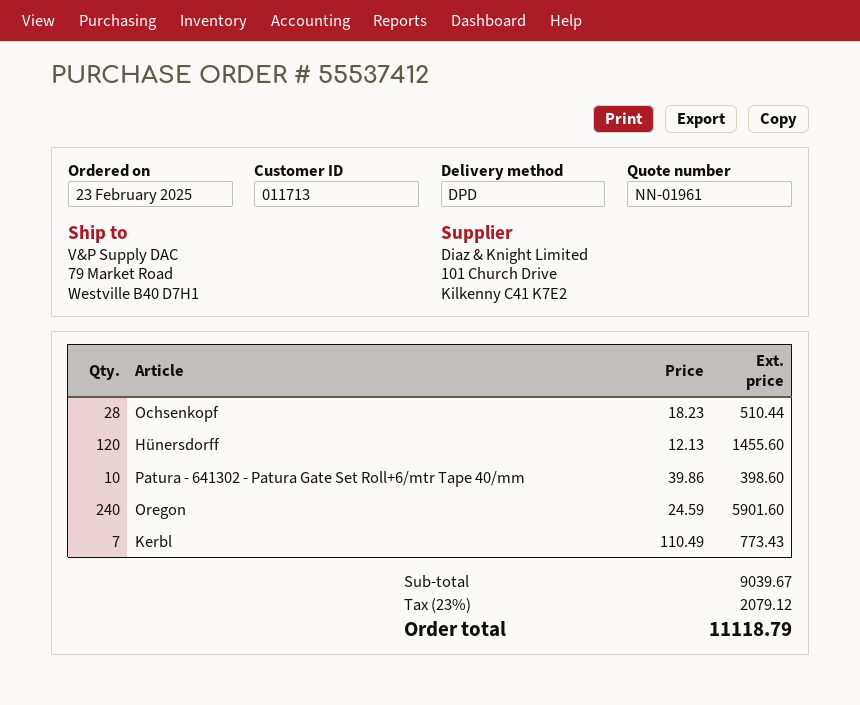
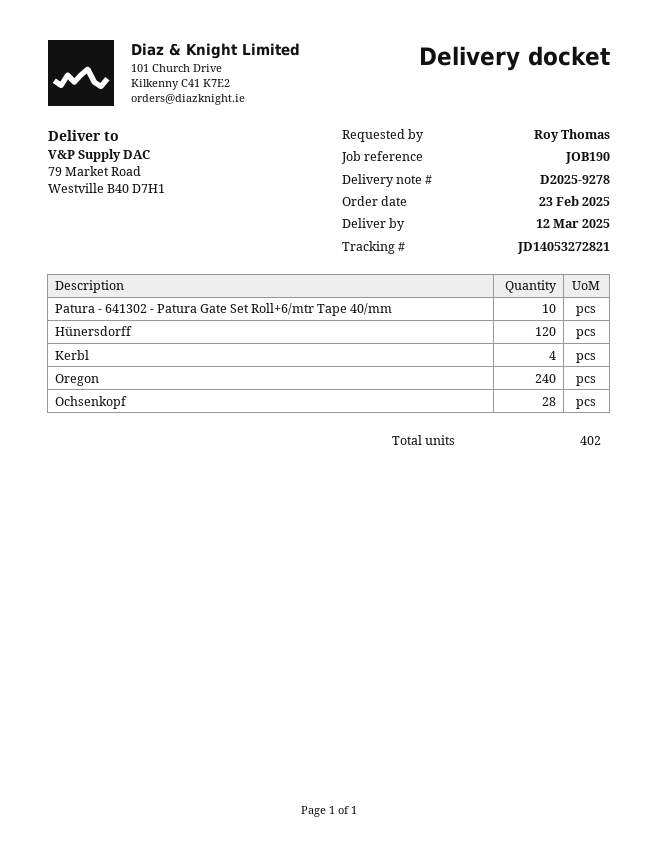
Kerbl: 7 -> 4

